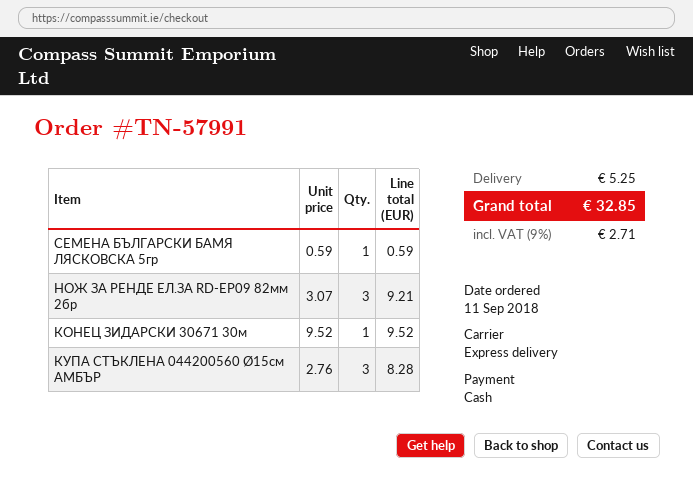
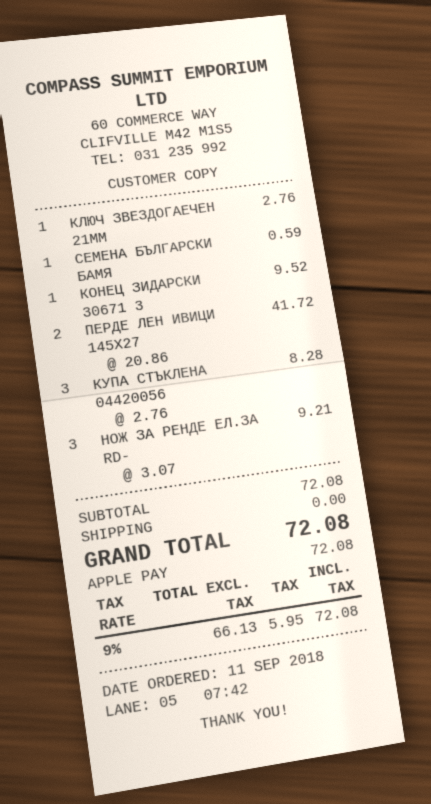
payment method: cash -> Apple Pay
КЛЮЧ ЗВЕЗДОГАЕЧЕН 21ММ: none -> 1 x 2.76 = 2.76
ПЕРДЕ ЛЕН ИВИЦИ 145Х27: none -> 2 x 20.86 = 41.72
shipping: 5.25 -> 0.00
tax: 9% = 2.71 -> 9% = 5.95
total: 32.85 -> 72.08

